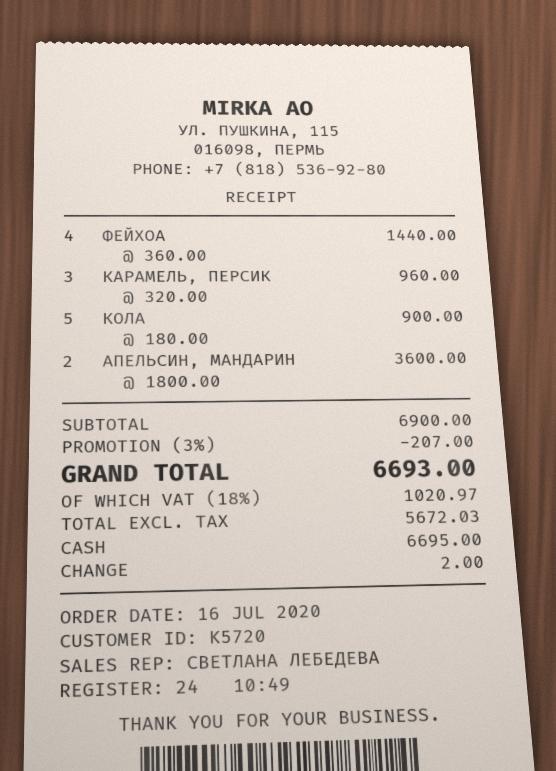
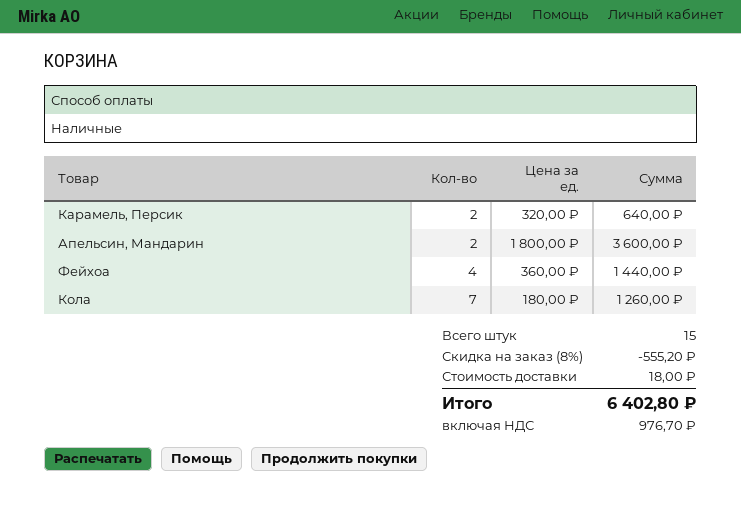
КАРАМЕЛЬ, ПЕРСИК: 3 x 320.00 = 960.00 -> 2 x 320.00 = 640.00
КОЛА: 5 x 180.00 = 900.00 -> 7 x 180.00 = 1260.00
discount: 3% = 207.00 -> 8% = 555.20
shipping: none -> 18.00
tax: 1020.97 -> 976.70
total: 6693.00 -> 6402.80

